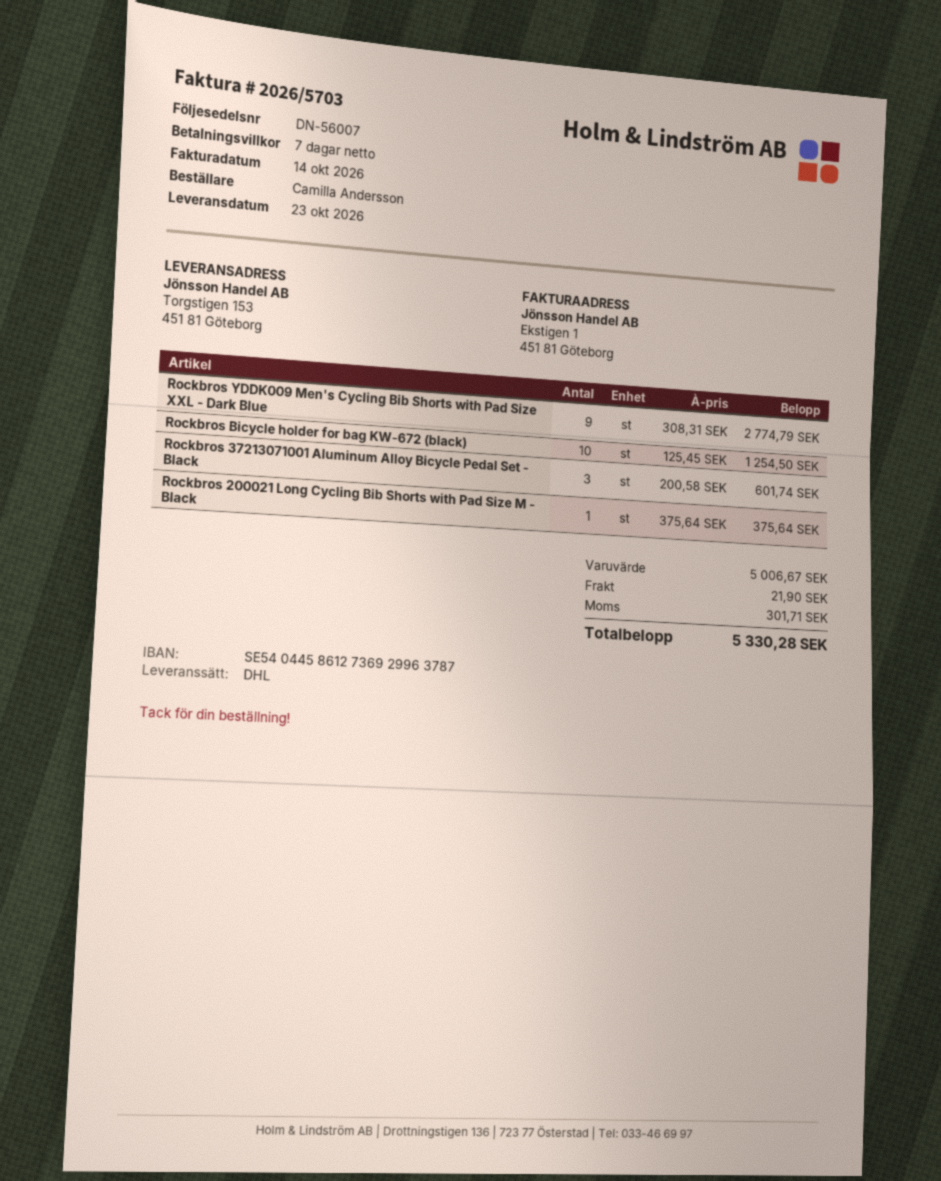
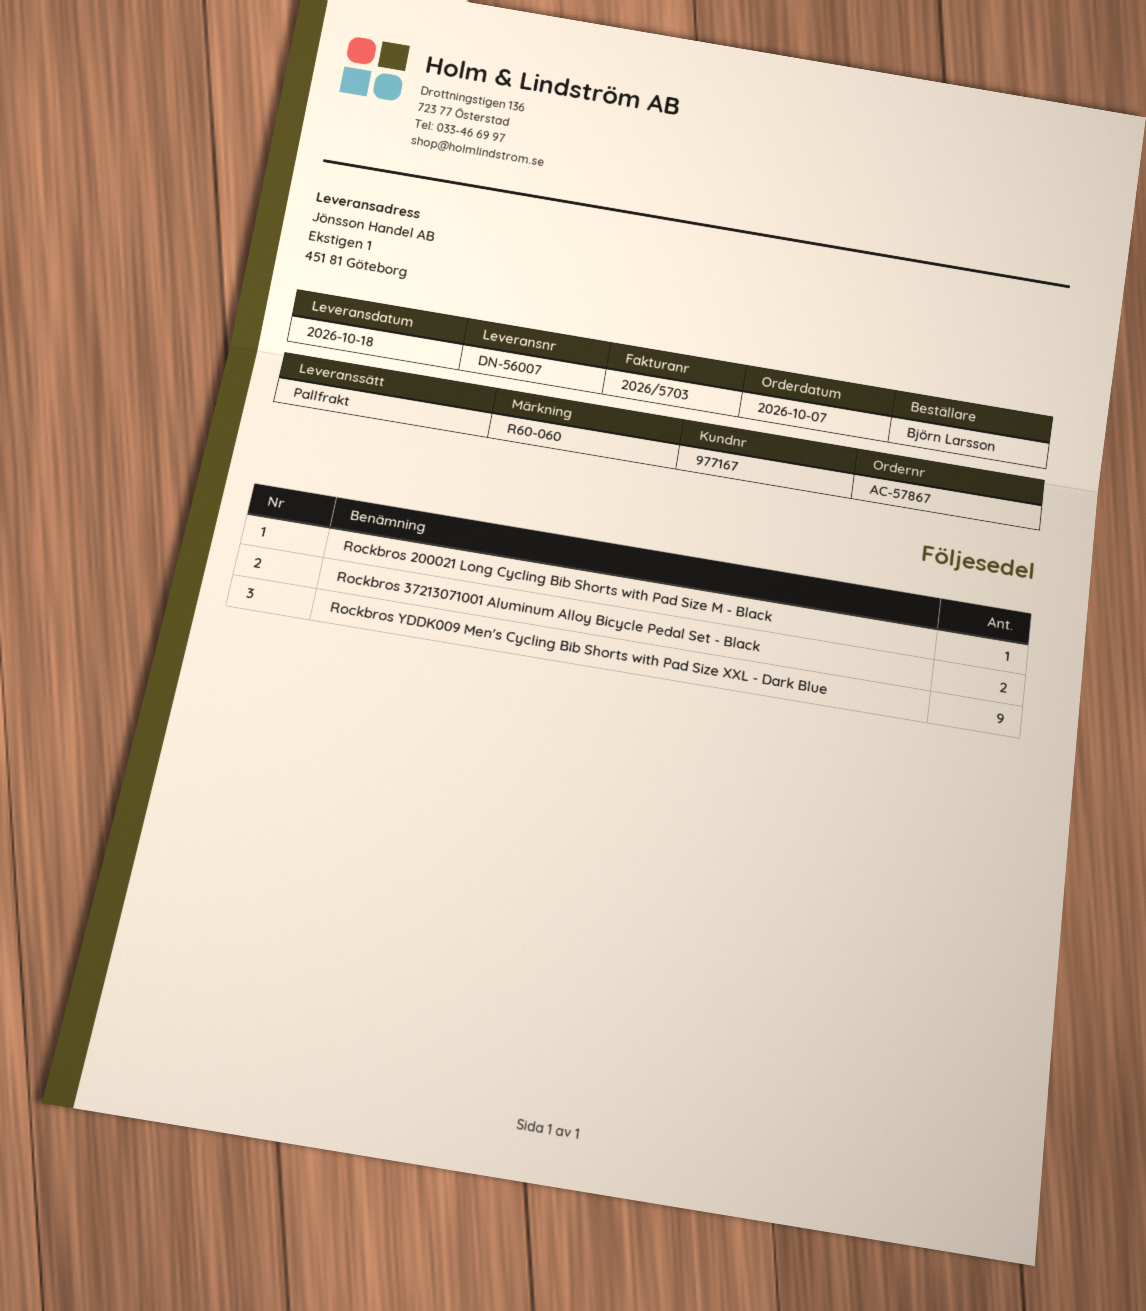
delivery date: 2026-10-23 -> 2026-10-18
ordered by: Camilla Andersson -> Björn Larsson
shipping method: DHL -> pallet freight
ship to: Torgstigen 153, 451 81 Göteborg -> Ekstigen 1, 451 81 Göteborg
Rockbros Bicycle holder for bag KW-672 (black): 10 -> none
Rockbros 37213071001 Aluminum Alloy Bicycle Pedal Set - Black: 3 -> 2

